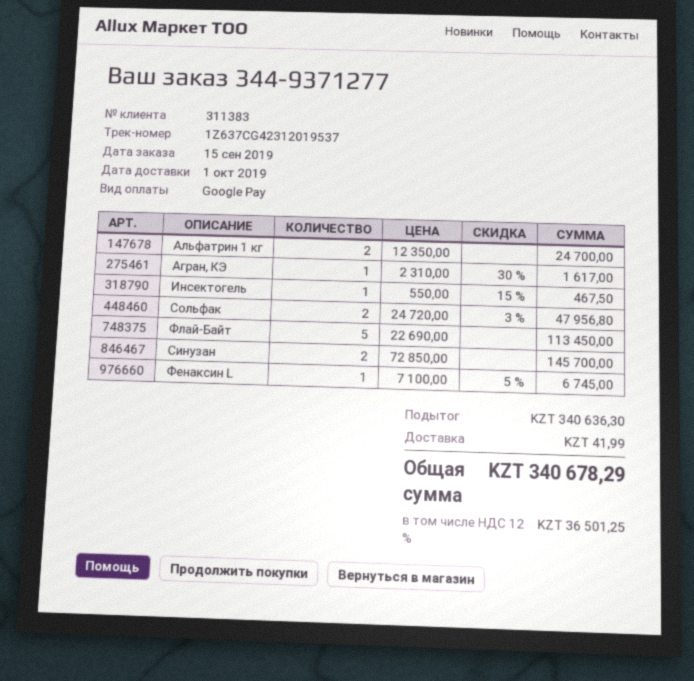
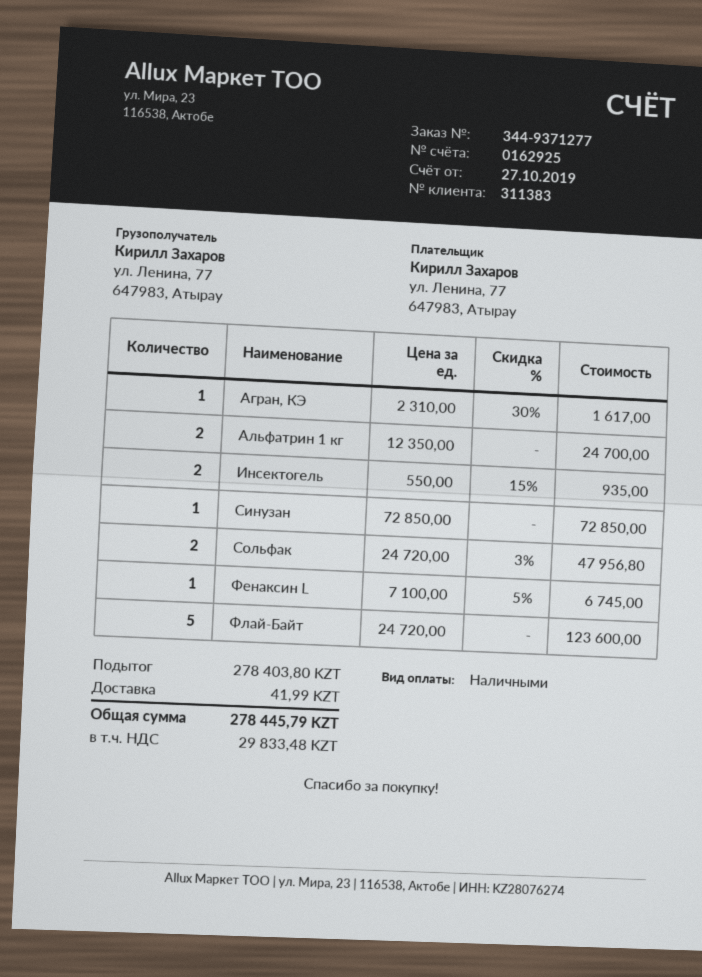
payment method: Google Pay -> cash
Инсектогель: 1 x 550.00 - 15% = 467.50 -> 2 x 550.00 - 15% = 935.00
Флай-Байт: 5 x 22690.00 = 113450.00 -> 5 x 24720.00 = 123600.00
Синузан: 2 x 72850.00 = 145700.00 -> 1 x 72850.00 = 72850.00
subtotal: 340636.30 -> 278403.80
tax: 36501.25 -> 29833.48
total: 340678.29 -> 278445.79

